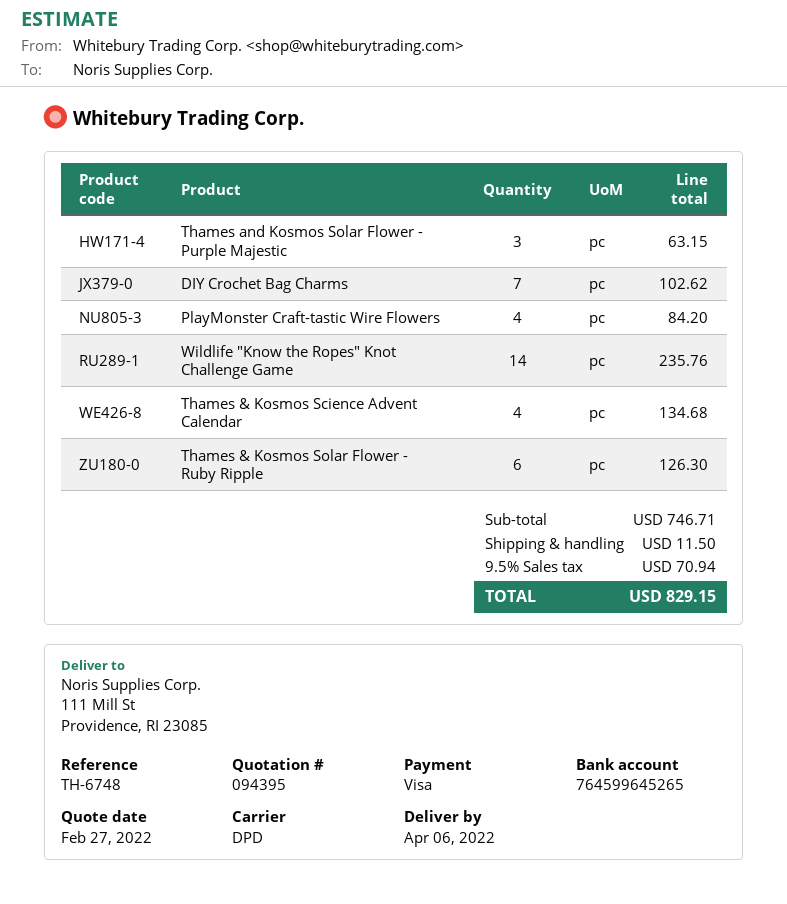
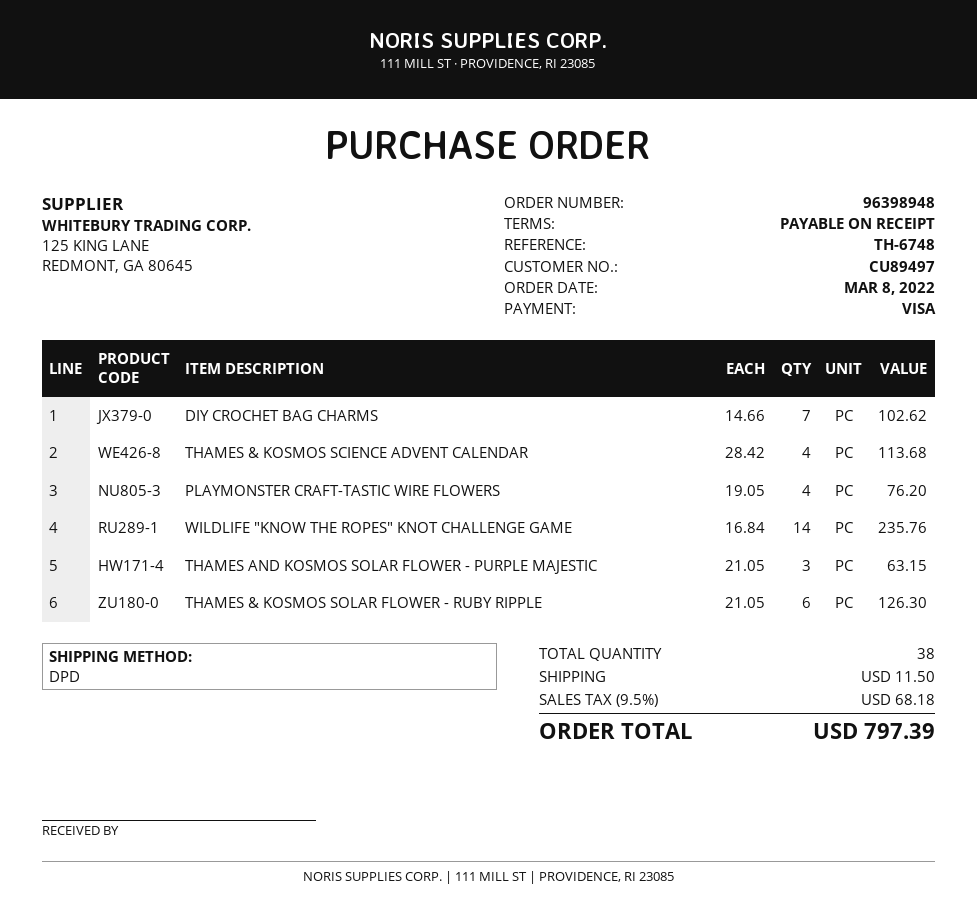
PlayMonster Craft-tastic Wire Flowers: 4 for 84.20 -> 4 for 76.20
Thames & Kosmos Science Advent Calendar: 4 for 134.68 -> 4 for 113.68
tax: 9.5% = 70.94 -> 9.5% = 68.18
total: 829.15 -> 797.39

